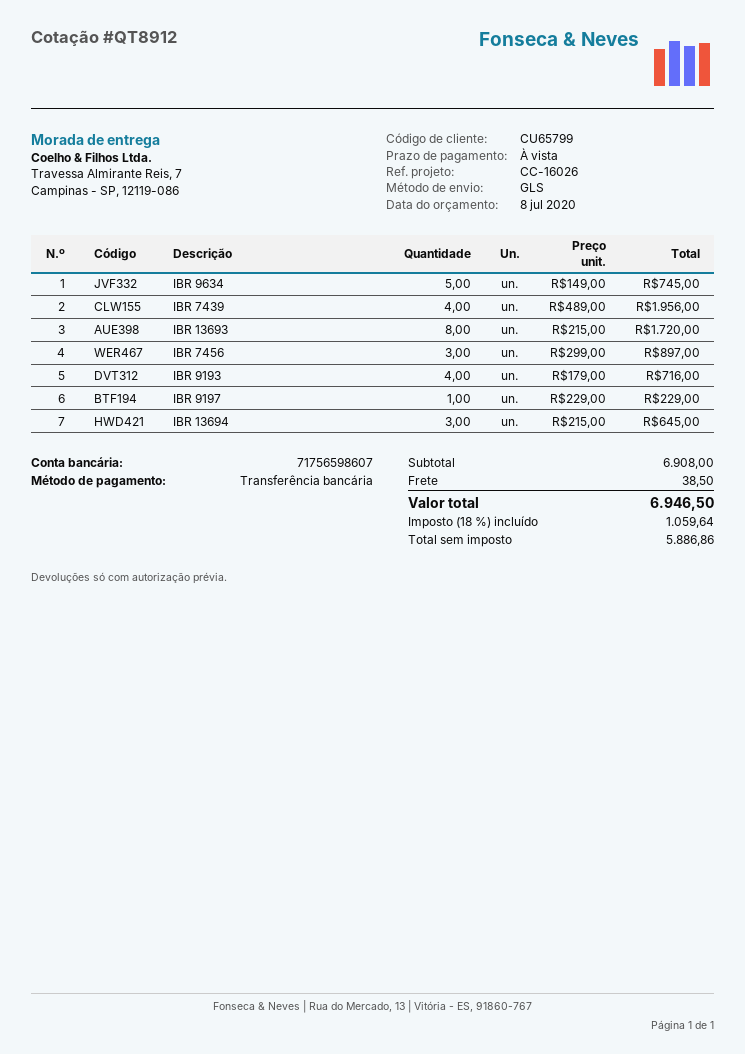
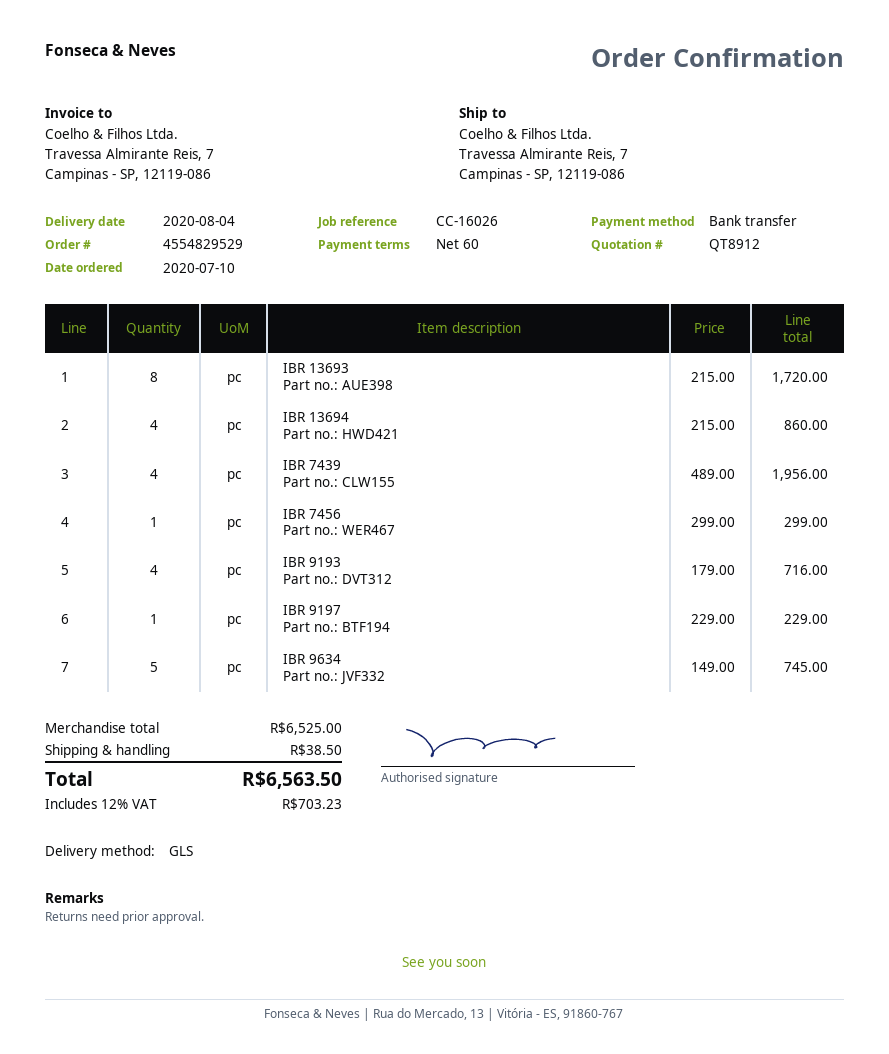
payment terms: on receipt -> 60 days
IBR 7456: 3 x 299.00 = 897.00 -> 1 x 299.00 = 299.00
IBR 13694: 3 x 215.00 = 645.00 -> 4 x 215.00 = 860.00
subtotal: 6908.00 -> 6525.00
tax: 18% = 1059.64 -> 12% = 703.23
total: 6946.50 -> 6563.50

